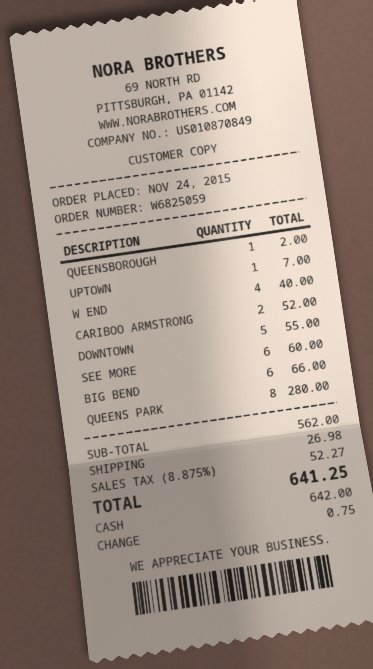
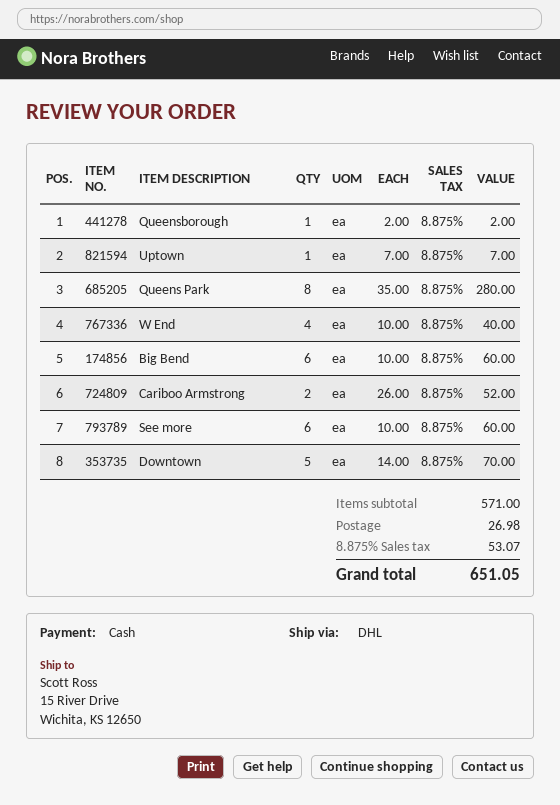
DOWNTOWN: 5 for 55.00 -> 5 for 70.00
BIG BEND: 6 for 66.00 -> 6 for 60.00
subtotal: 562.00 -> 571.00
tax: 8.875% = 52.27 -> 8.875% = 53.07
total: 641.25 -> 651.05

